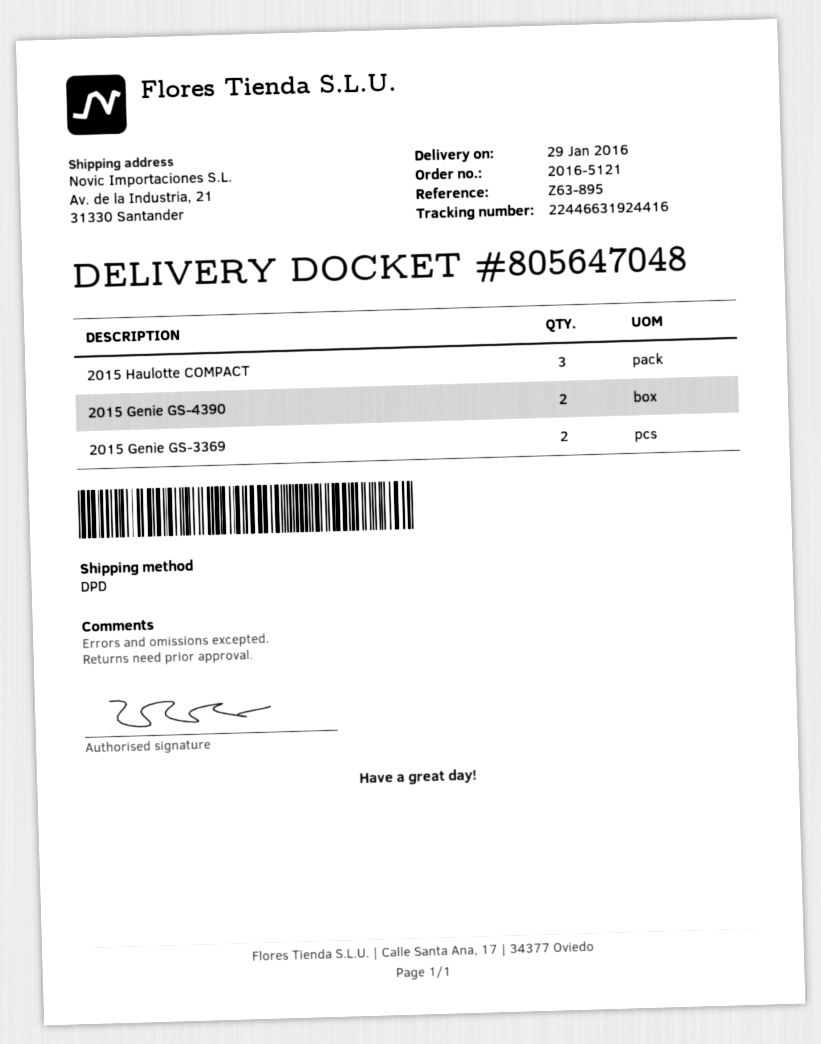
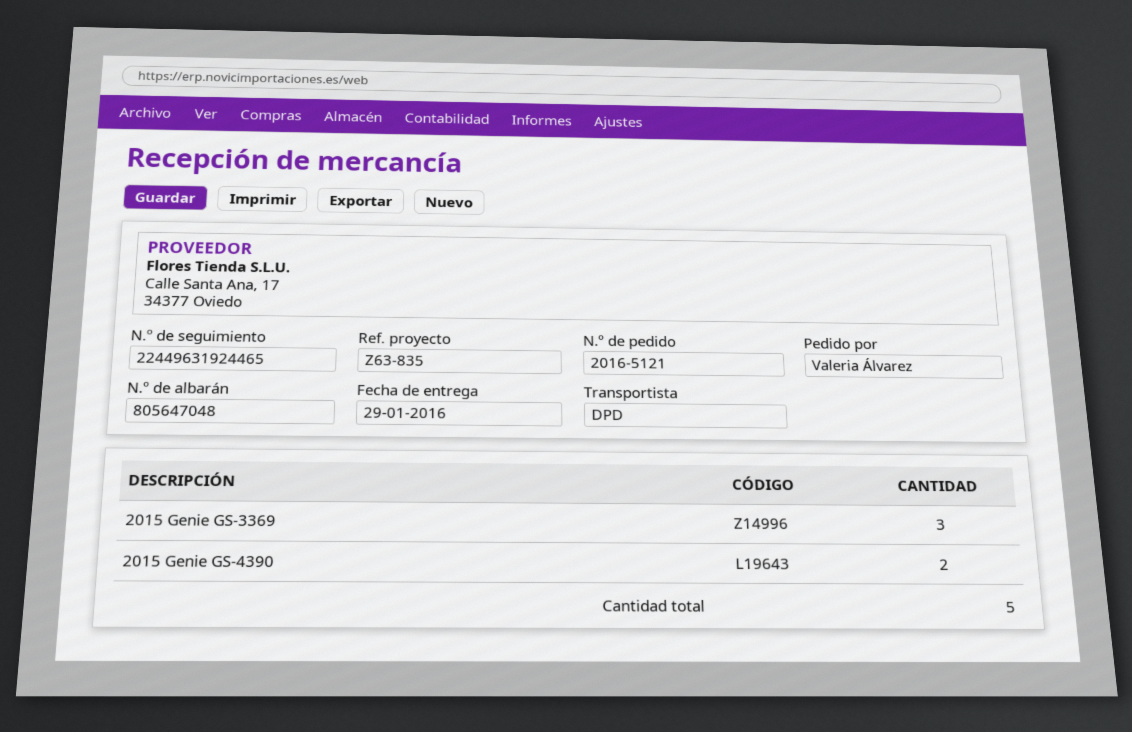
reference: Z63-895 -> Z63-835
tracking number: 22446631924416 -> 22449631924465
2015 Haulotte COMPACT: 3 -> none
2015 Genie GS-3369: 2 -> 3

